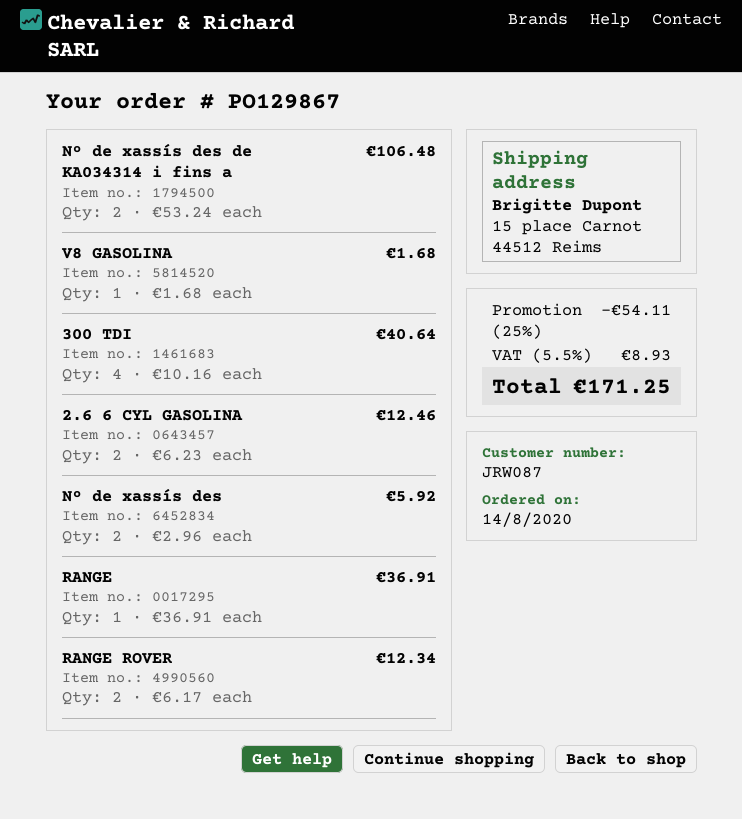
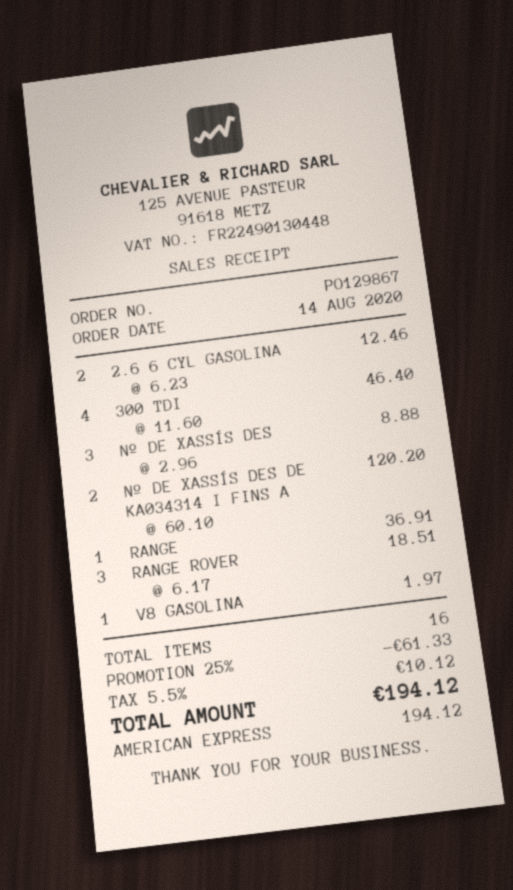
Nº de xassís des de KA034314 i fins a: 2 x 53.24 = 106.48 -> 2 x 60.10 = 120.20
V8 GASOLINA: 1 x 1.68 = 1.68 -> 1 x 1.97 = 1.97
300 TDI: 4 x 10.16 = 40.64 -> 4 x 11.60 = 46.40
Nº de xassís des: 2 x 2.96 = 5.92 -> 3 x 2.96 = 8.88
RANGE ROVER: 2 x 6.17 = 12.34 -> 3 x 6.17 = 18.51
discount: 25% = 54.11 -> 25% = 61.33
tax: 5.5% = 8.93 -> 5.5% = 10.12
total: 171.25 -> 194.12

